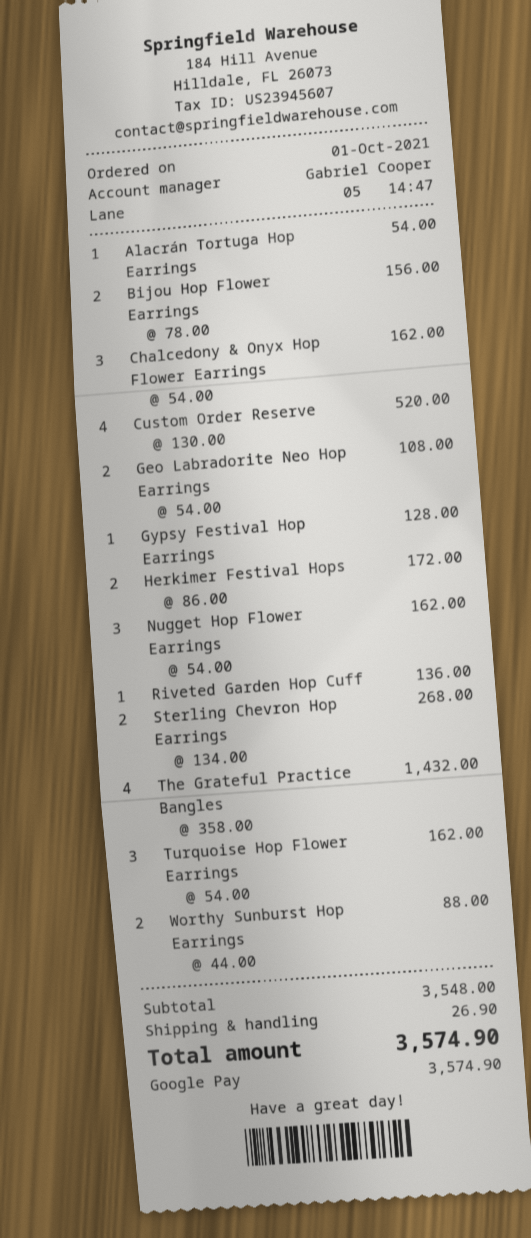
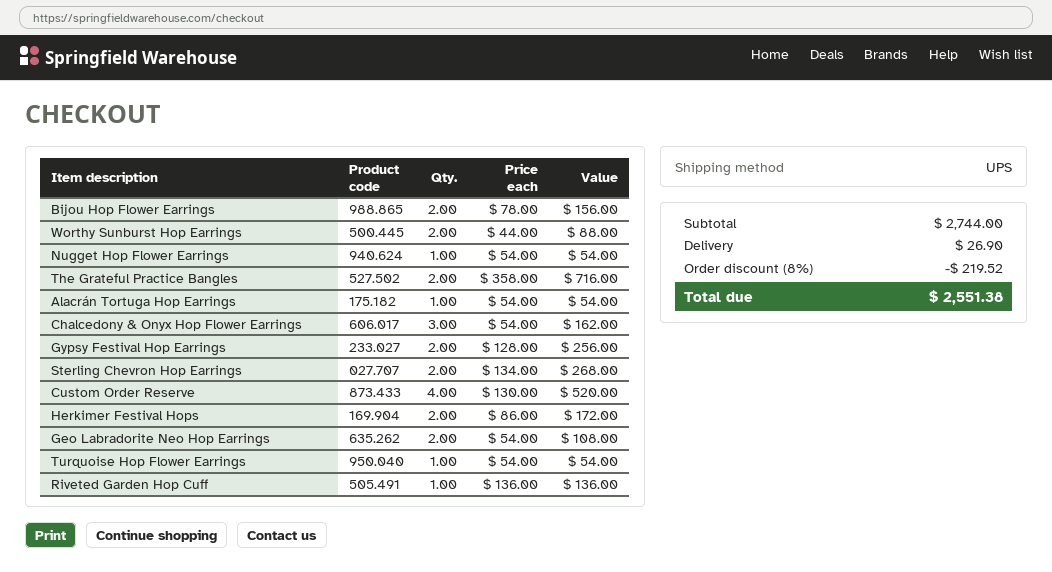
Gypsy Festival Hop Earrings: 1 x 128.00 = 128.00 -> 2 x 128.00 = 256.00
Nugget Hop Flower Earrings: 3 x 54.00 = 162.00 -> 1 x 54.00 = 54.00
The Grateful Practice Bangles: 4 x 358.00 = 1432.00 -> 2 x 358.00 = 716.00
Turquoise Hop Flower Earrings: 3 x 54.00 = 162.00 -> 1 x 54.00 = 54.00
subtotal: 3548.00 -> 2744.00
discount: none -> 8% = 219.52
total: 3574.90 -> 2551.38

